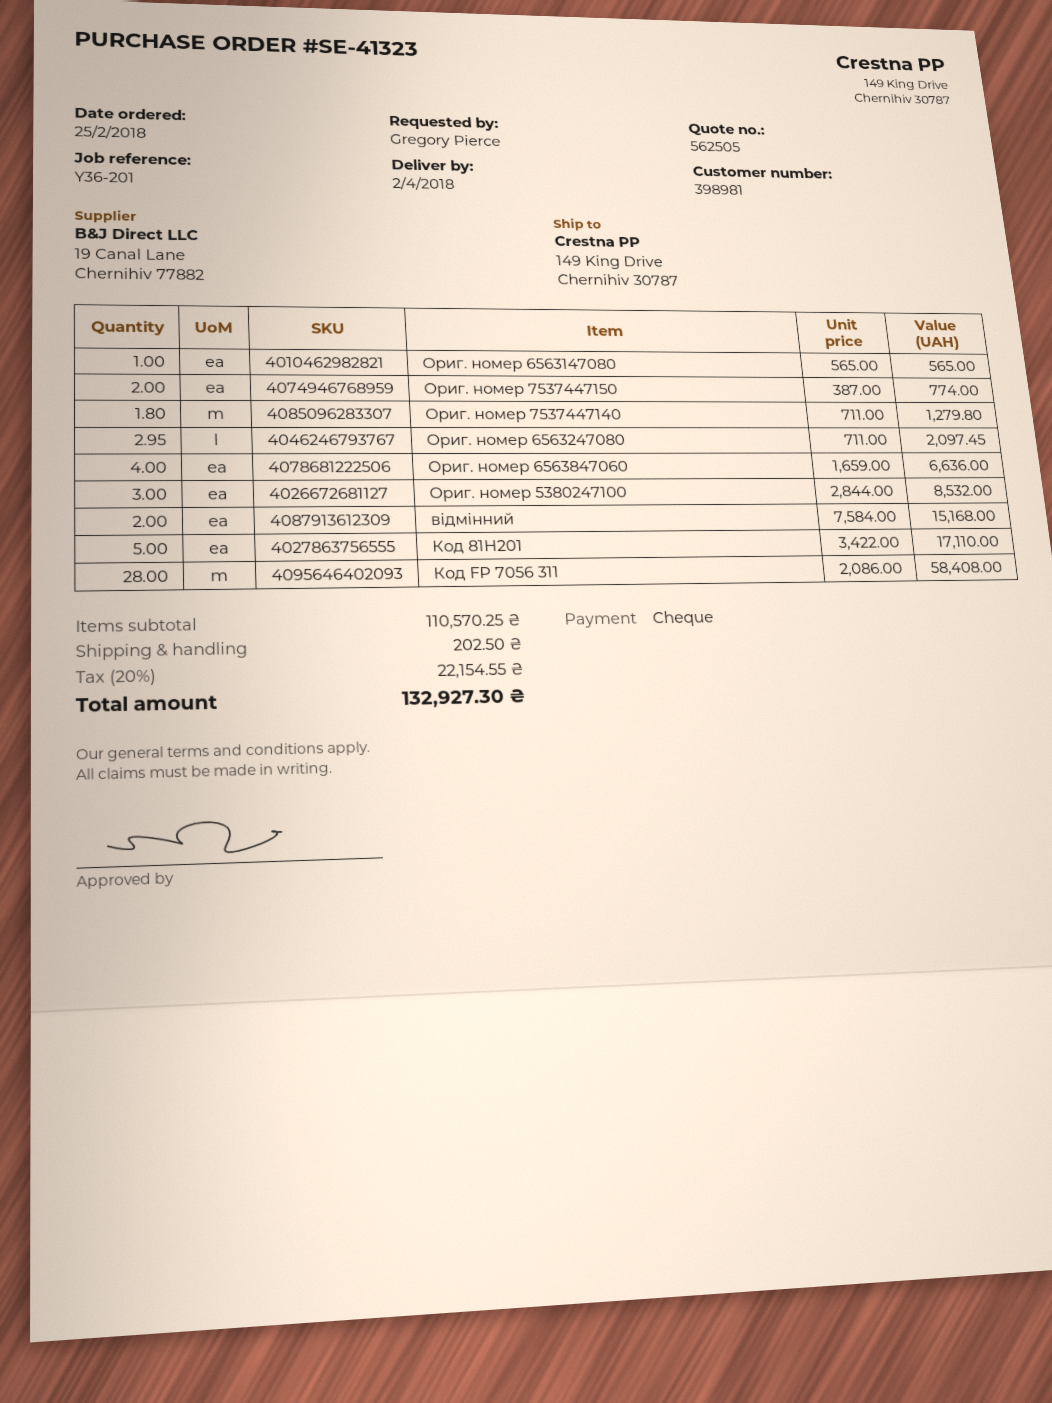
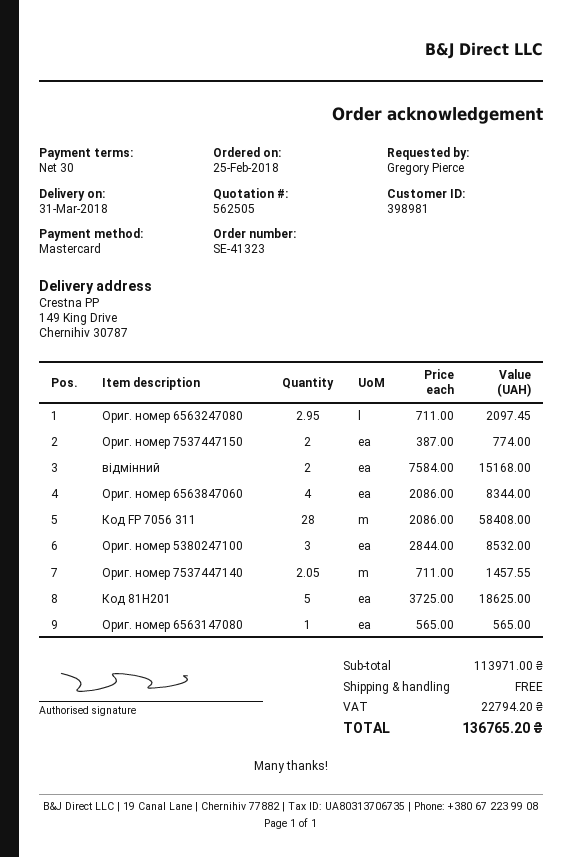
delivery date: 2018-04-02 -> 2018-03-31
payment method: cheque -> Mastercard
Ориг. номер 7537447140: 1.8 x 711.00 = 1279.80 -> 2.05 x 711.00 = 1457.55
Ориг. номер 6563847060: 4 x 1659.00 = 6636.00 -> 4 x 2086.00 = 8344.00
Код 81H201: 5 x 3422.00 = 17110.00 -> 5 x 3725.00 = 18625.00
subtotal: 110570.25 -> 113971.00
shipping: 202.50 -> 0.00
tax: 22154.55 -> 22794.20
total: 132927.30 -> 136765.20

